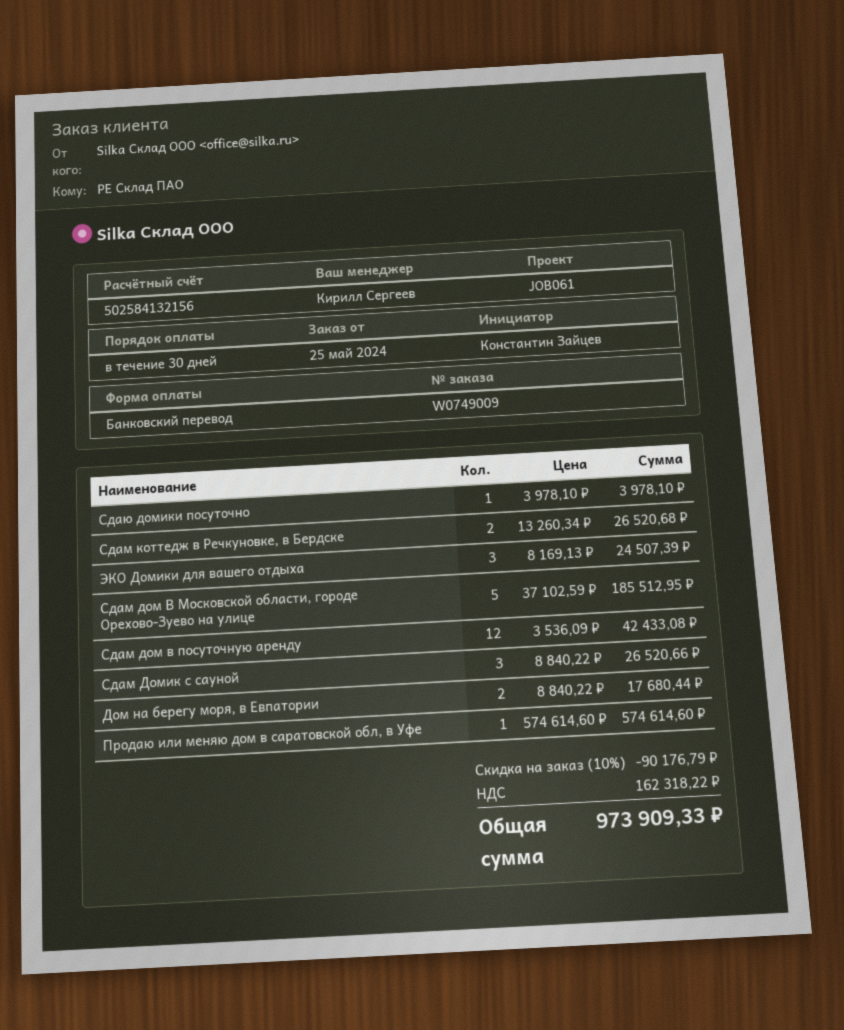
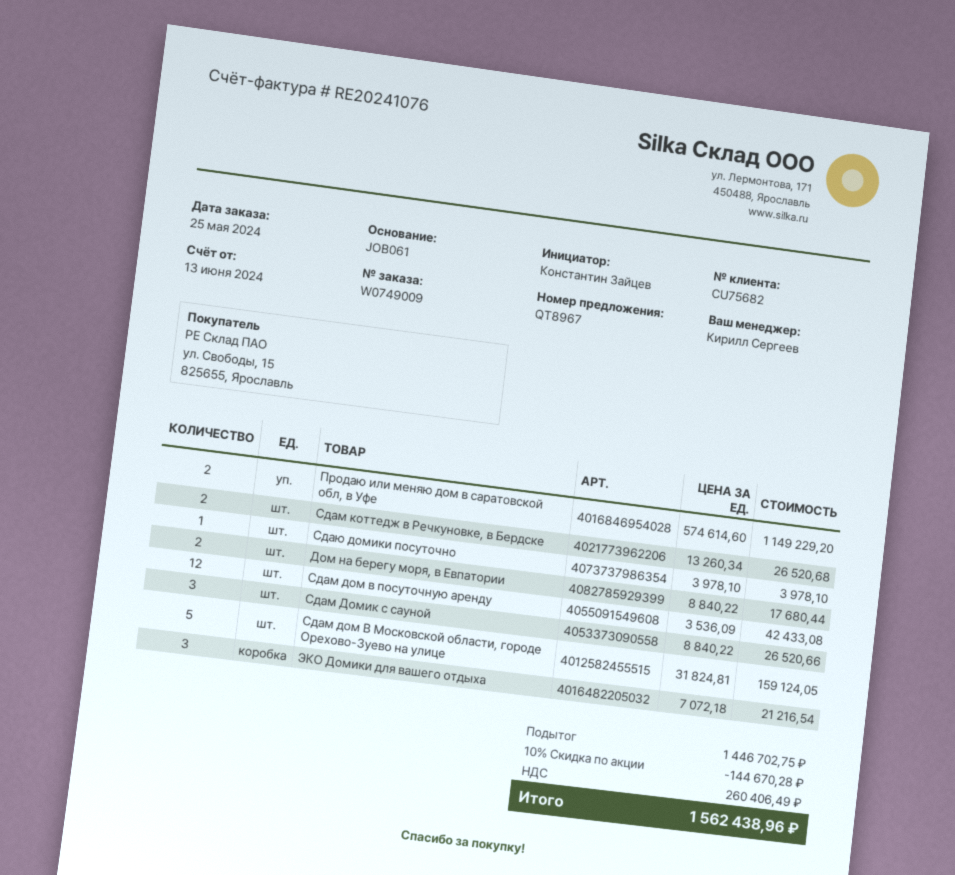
ЭКО Домики для вашего отдыха: 3 x 8169.13 = 24507.39 -> 3 x 7072.18 = 21216.54
Сдам дом В Московской области, городе Орехово-Зуево на улице: 5 x 37102.59 = 185512.95 -> 5 x 31824.81 = 159124.05
Продаю или меняю дом в саратовской обл, в Уфе: 1 x 574614.60 = 574614.60 -> 2 x 574614.60 = 1149229.20
discount: 10% = 90176.79 -> 10% = 144670.28
tax: 162318.22 -> 260406.49
total: 973909.33 -> 1562438.96

